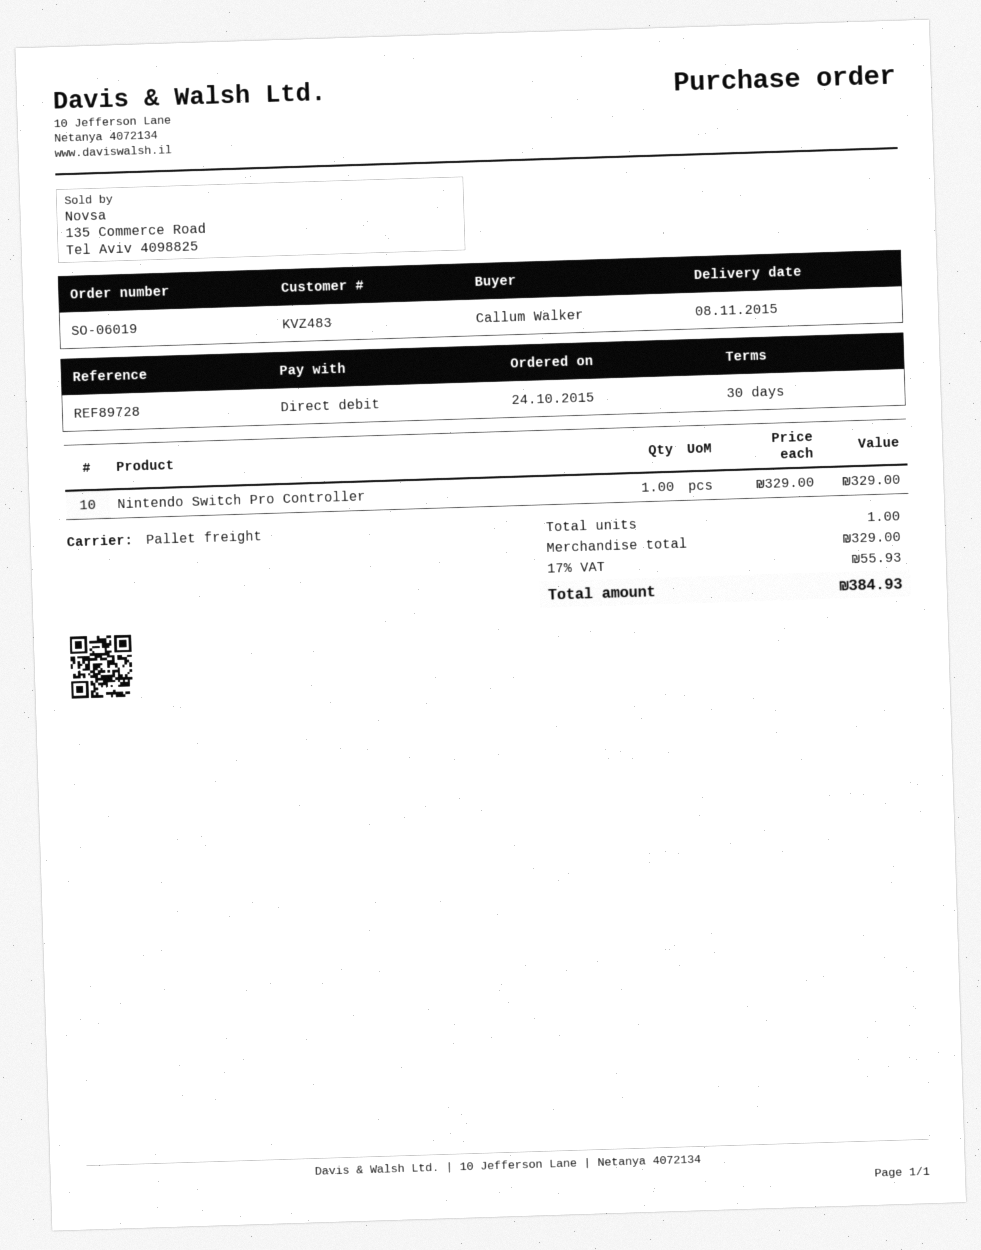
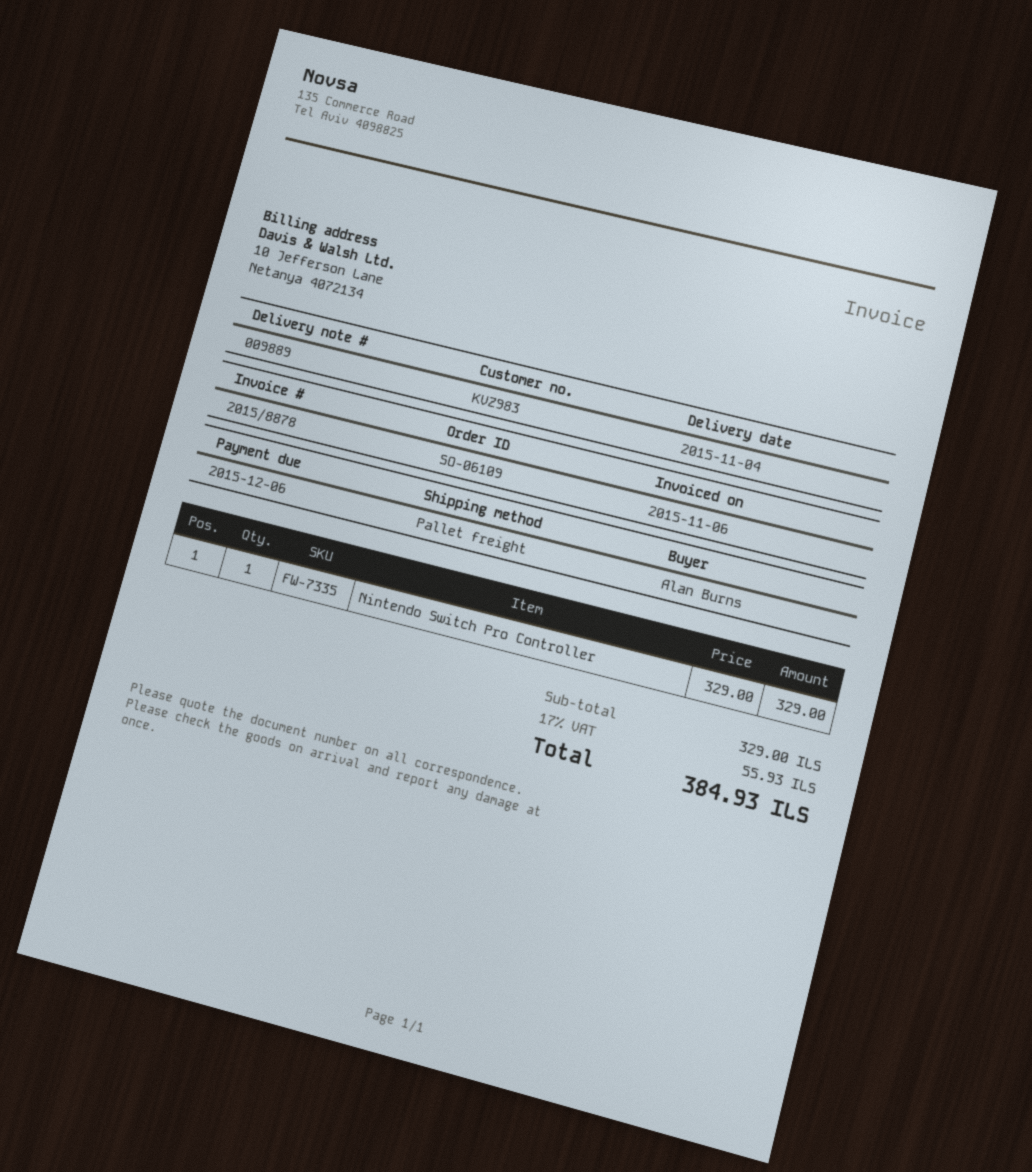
order number: SO-06019 -> SO-06109
delivery date: 2015-11-08 -> 2015-11-04
customer number: KVZ483 -> KVZ983
ordered by: Callum Walker -> Alan Burns

